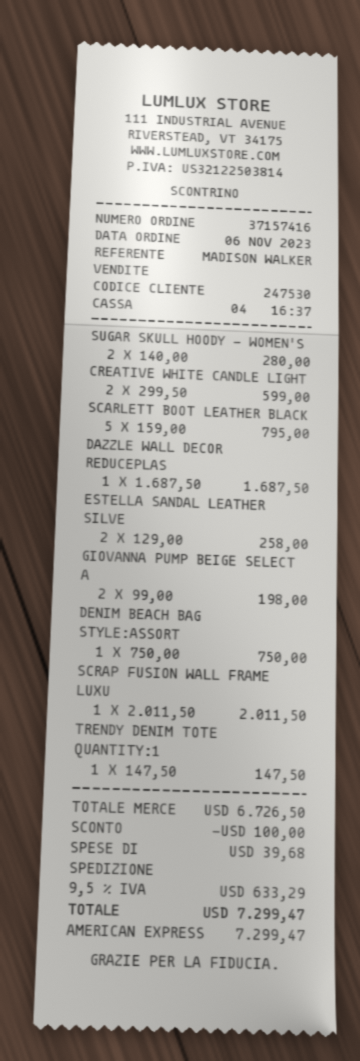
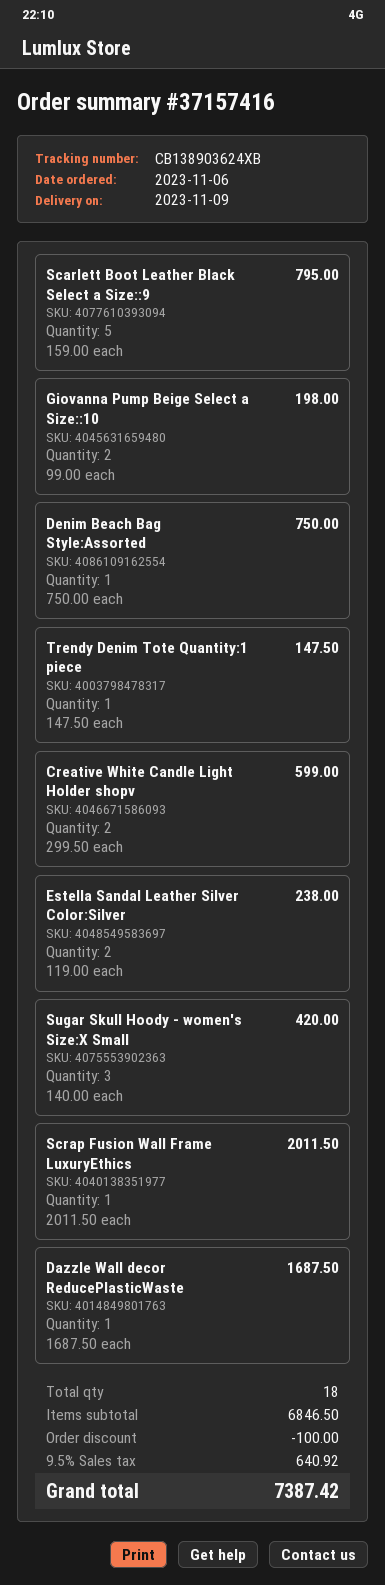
SUGAR SKULL HOODY - WOMEN'S: 2 x 140.00 = 280.00 -> 3 x 140.00 = 420.00
ESTELLA SANDAL LEATHER SILVE: 2 x 129.00 = 258.00 -> 2 x 119.00 = 238.00
subtotal: 6726.50 -> 6846.50
shipping: 39.68 -> none
tax: 9.5% = 633.29 -> 9.5% = 640.92
total: 7299.47 -> 7387.42

